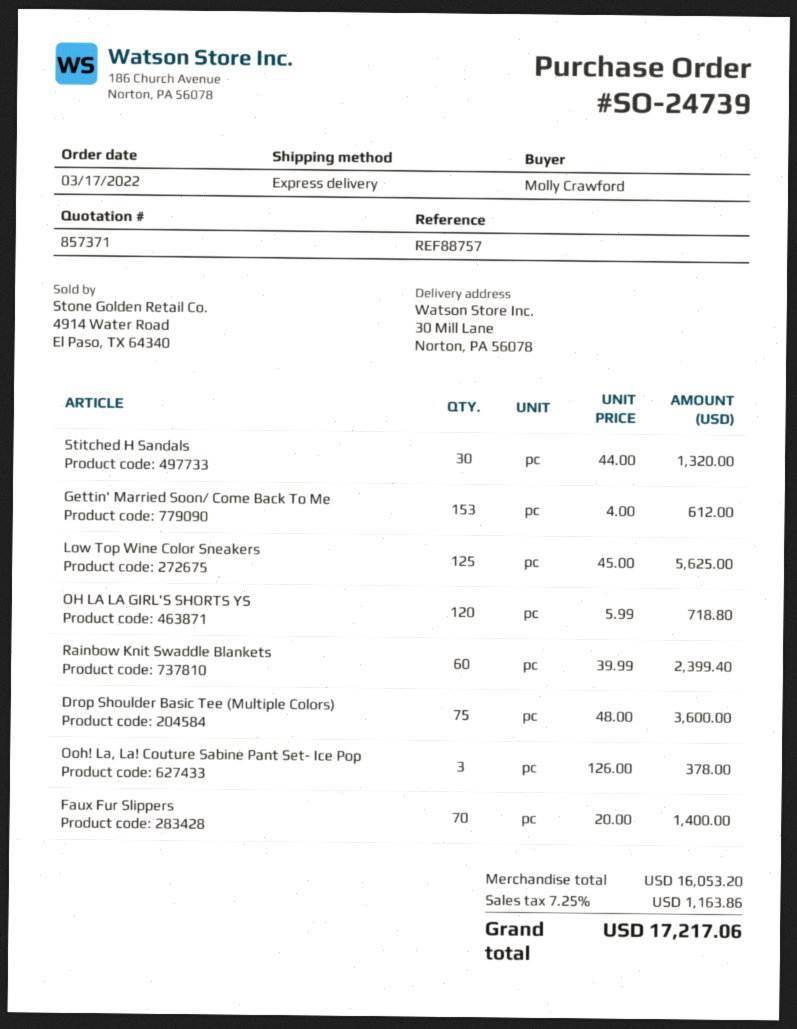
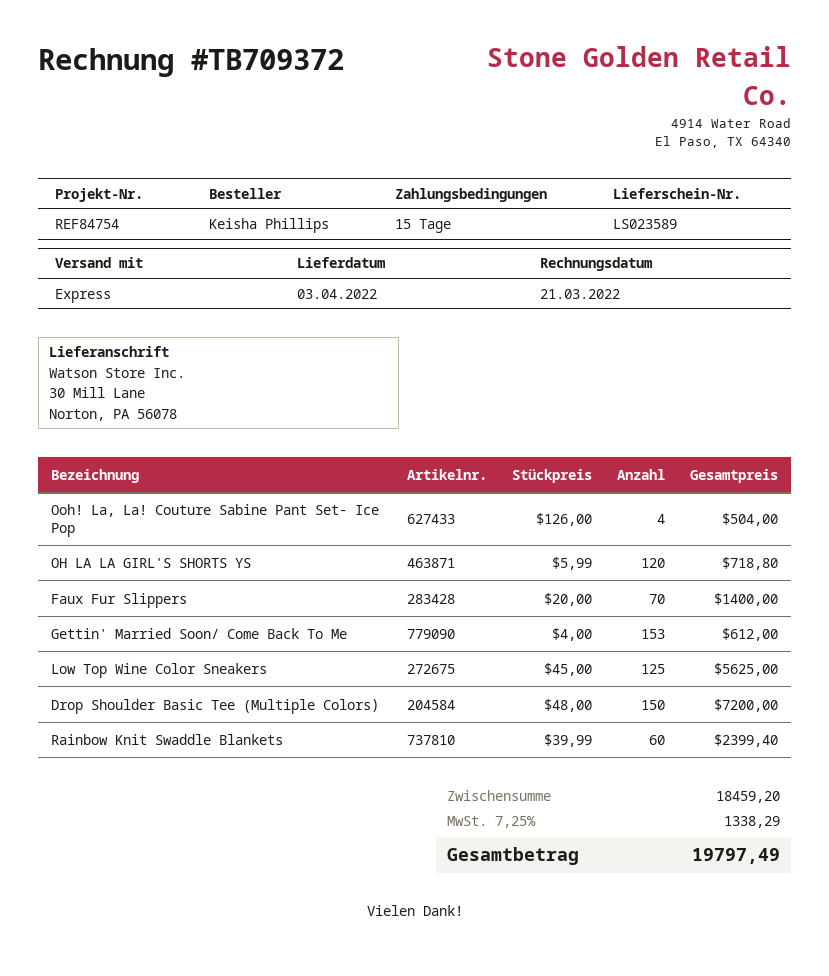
reference: REF88757 -> REF84754
ordered by: Molly Crawford -> Keisha Phillips
Stitched H Sandals: 30 x 44.00 = 1320.00 -> none
Drop Shoulder Basic Tee (Multiple Colors): 75 x 48.00 = 3600.00 -> 150 x 48.00 = 7200.00
Ooh! La, La! Couture Sabine Pant Set- Ice Pop: 3 x 126.00 = 378.00 -> 4 x 126.00 = 504.00
subtotal: 16053.20 -> 18459.20
tax: 7.25% = 1163.86 -> 7.25% = 1338.29
total: 17217.06 -> 19797.49

